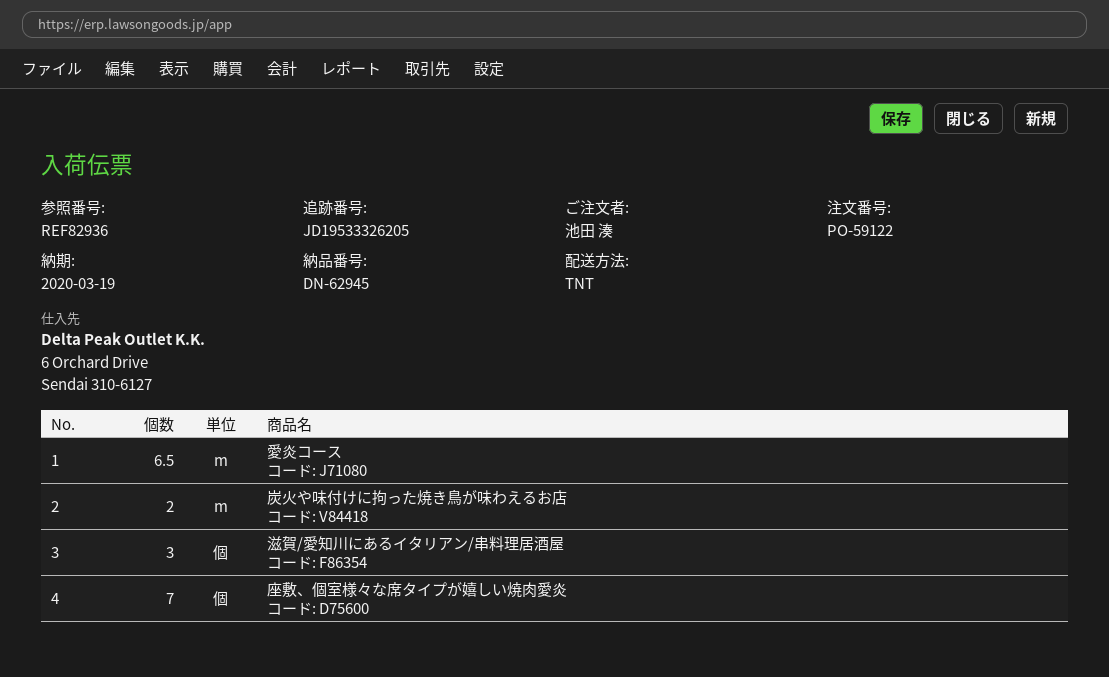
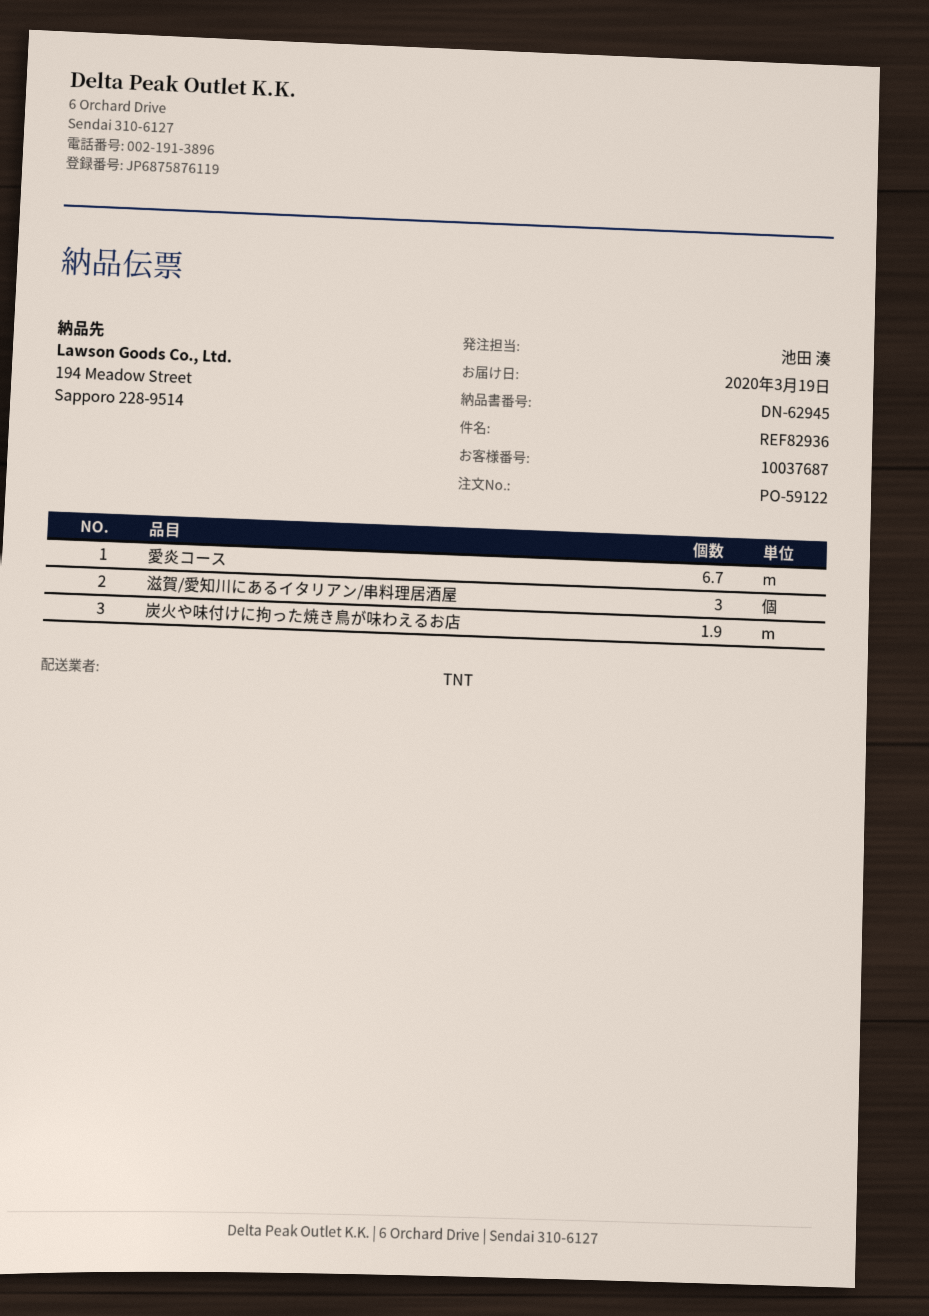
愛炎コース: 6.5 -> 6.7
炭火や味付けに拘った焼き鳥が味わえるお店: 2 -> 1.9
座敷、個室様々な席タイプが嬉しい焼肉愛炎: 7 -> none

